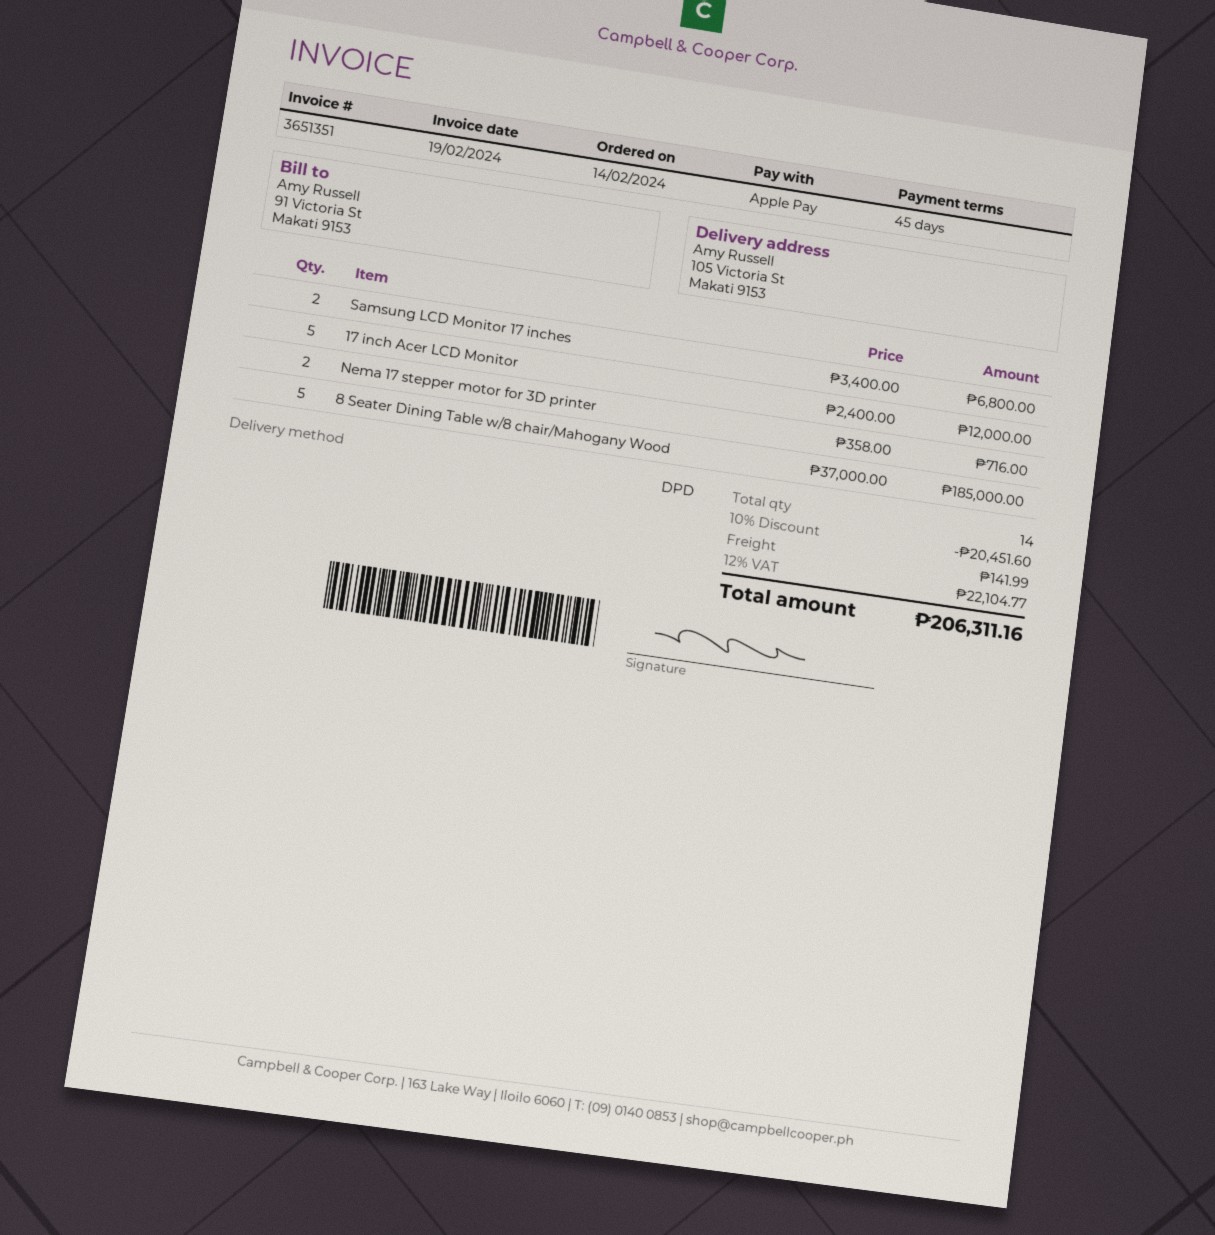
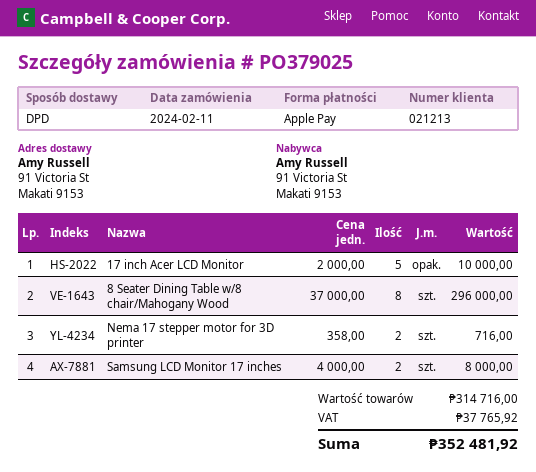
order date: 2024-02-14 -> 2024-02-11
ship to: 105 Victoria St, Makati 9153 -> 91 Victoria St, Makati 9153
Samsung LCD Monitor 17 inches: 2 x 3400.00 = 6800.00 -> 2 x 4000.00 = 8000.00
17 inch Acer LCD Monitor: 5 x 2400.00 = 12000.00 -> 5 x 2000.00 = 10000.00
8 Seater Dining Table w/8 chair/Mahogany Wood: 5 x 37000.00 = 185000.00 -> 8 x 37000.00 = 296000.00
discount: 10% = 20451.60 -> none
shipping: 141.99 -> none
tax: 22104.77 -> 37765.92
total: 206311.16 -> 352481.92

